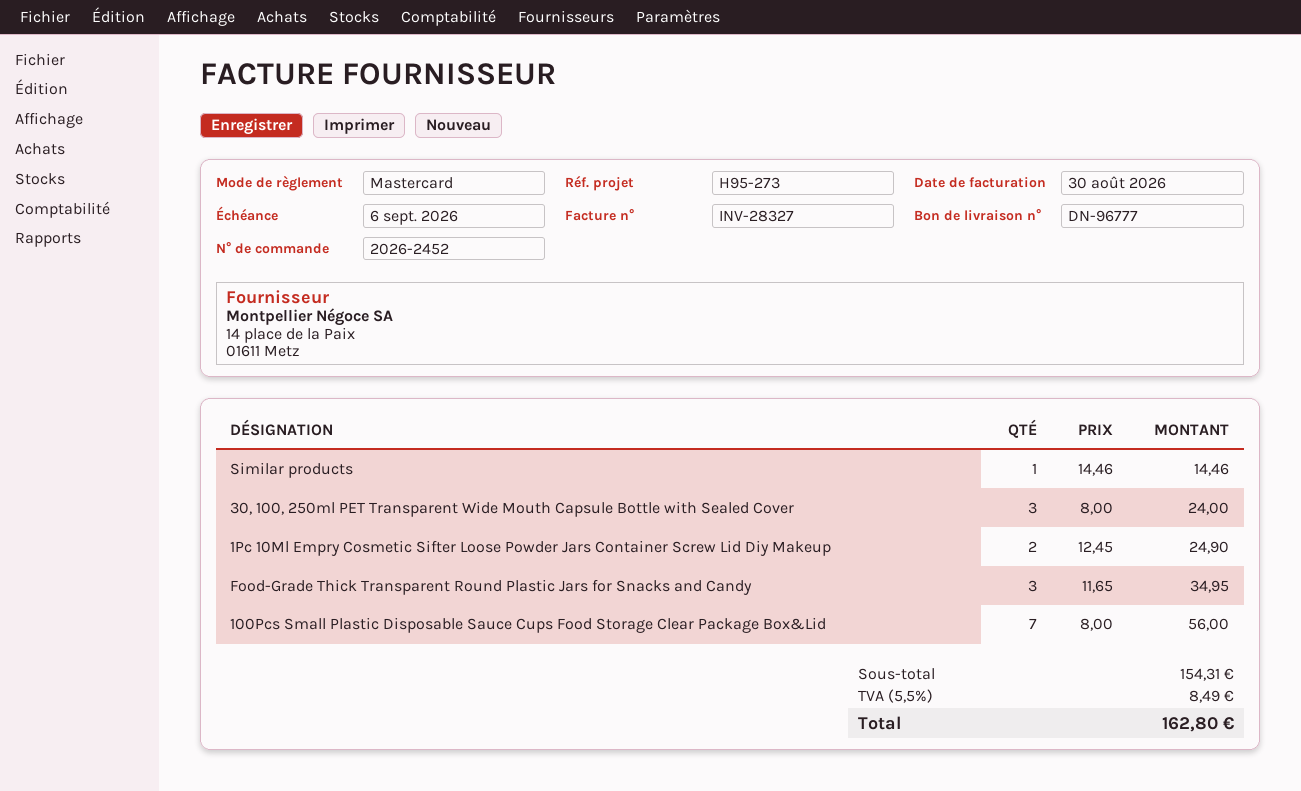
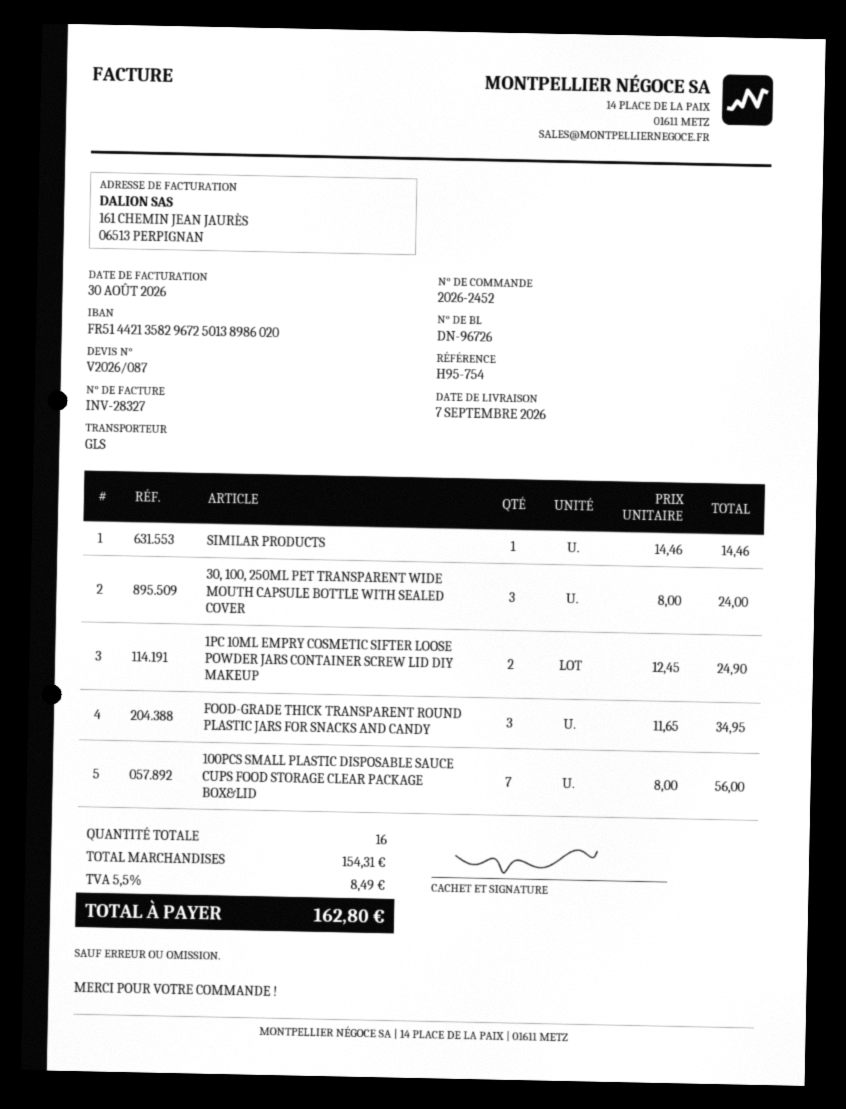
delivery note number: DN-96777 -> DN-96726
reference: H95-273 -> H95-754

